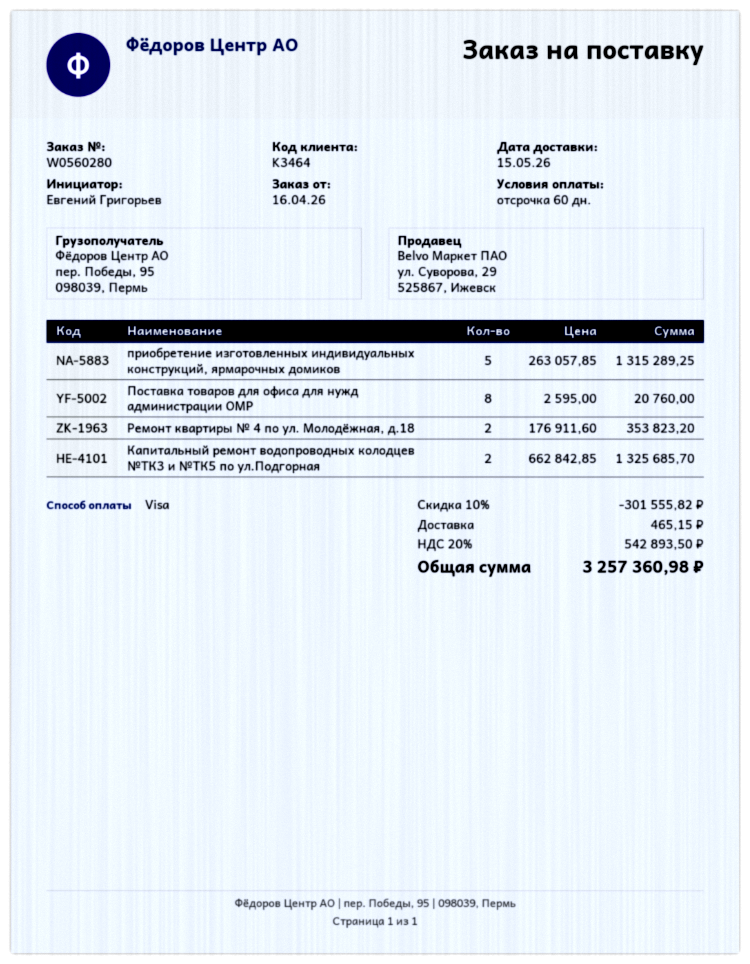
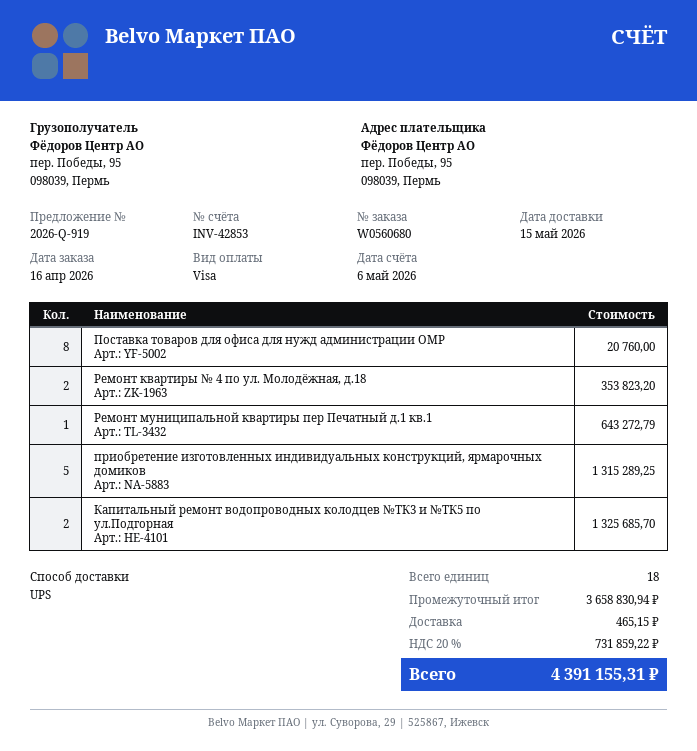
order number: W0560280 -> W0560680
Ремонт муниципальной квартиры пер Печатный д.1 кв.1: none -> 1 for 643272.79
discount: 10% = 301555.82 -> none
tax: 20% = 542893.50 -> 20% = 731859.22
total: 3257360.98 -> 4391155.31

